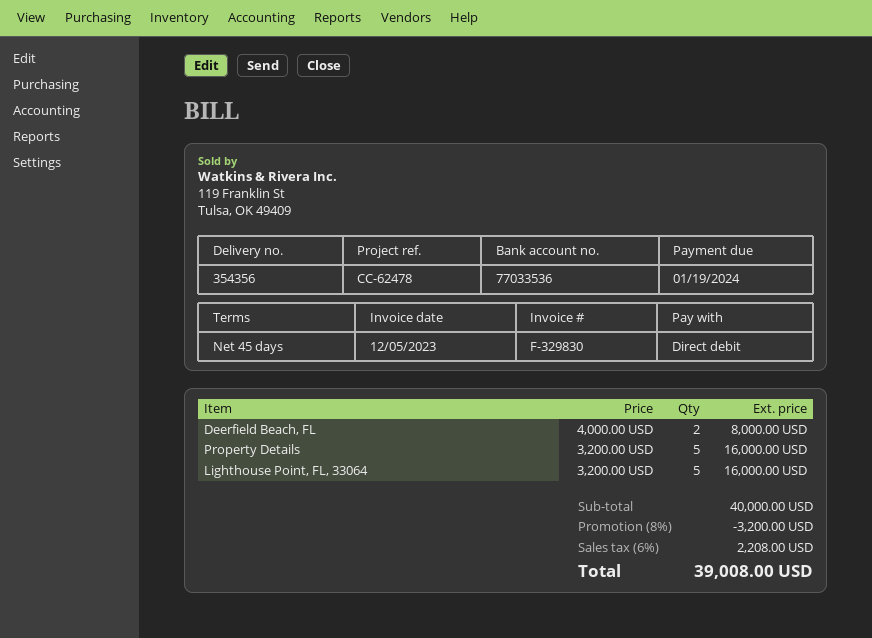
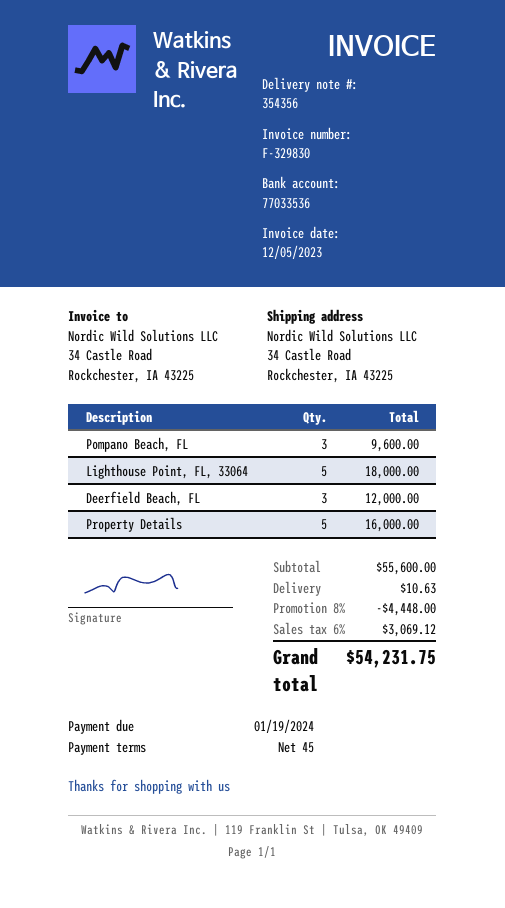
Deerfield Beach, FL: 2 for 8000.00 -> 3 for 12000.00
Lighthouse Point, FL, 33064: 5 for 16000.00 -> 5 for 18000.00
Pompano Beach, FL: none -> 3 for 9600.00
subtotal: 40000.00 -> 55600.00
discount: 8% = 3200.00 -> 8% = 4448.00
shipping: none -> 10.63
tax: 6% = 2208.00 -> 6% = 3069.12
total: 39008.00 -> 54231.75

